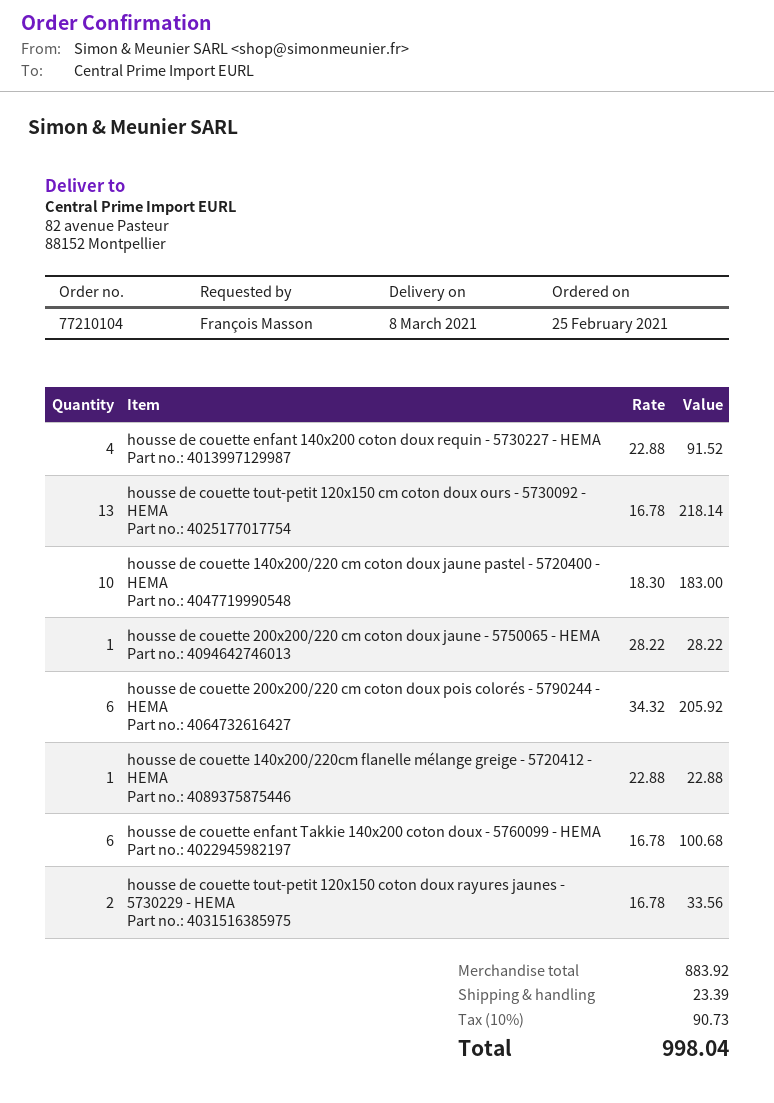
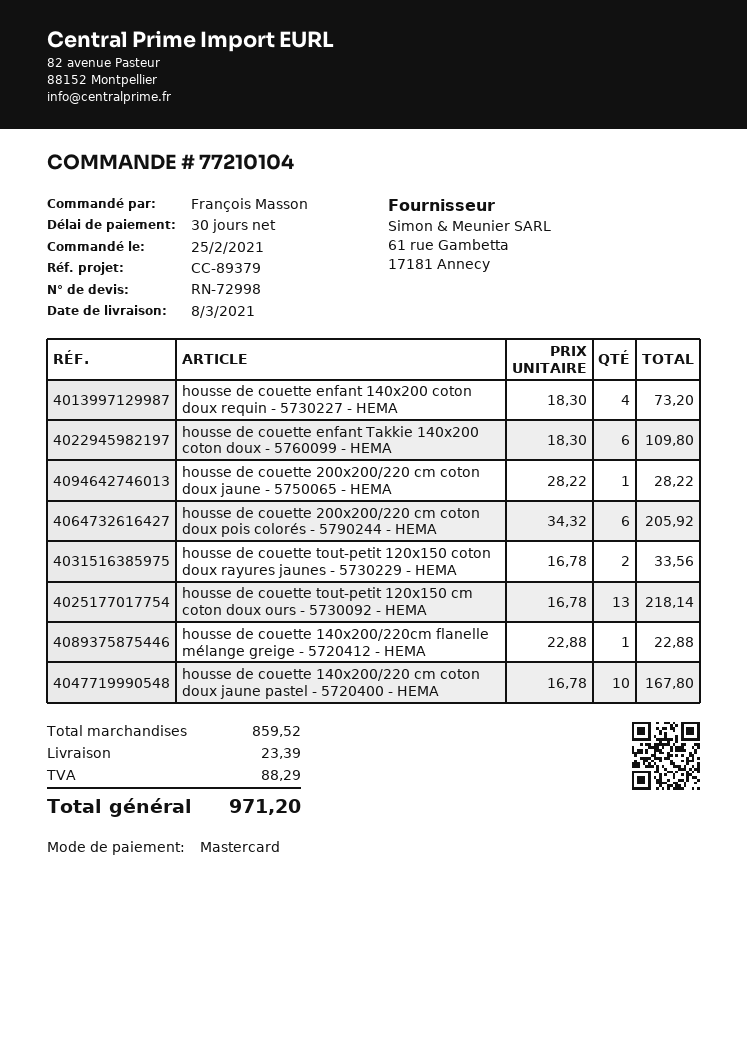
housse de couette enfant 140x200 coton doux requin - 5730227 - HEMA: 4 x 22.88 = 91.52 -> 4 x 18.30 = 73.20
housse de couette 140x200/220 cm coton doux jaune pastel - 5720400 - HEMA: 10 x 18.30 = 183.00 -> 10 x 16.78 = 167.80
housse de couette enfant Takkie 140x200 coton doux - 5760099 - HEMA: 6 x 16.78 = 100.68 -> 6 x 18.30 = 109.80
subtotal: 883.92 -> 859.52
tax: 90.73 -> 88.29
total: 998.04 -> 971.20

